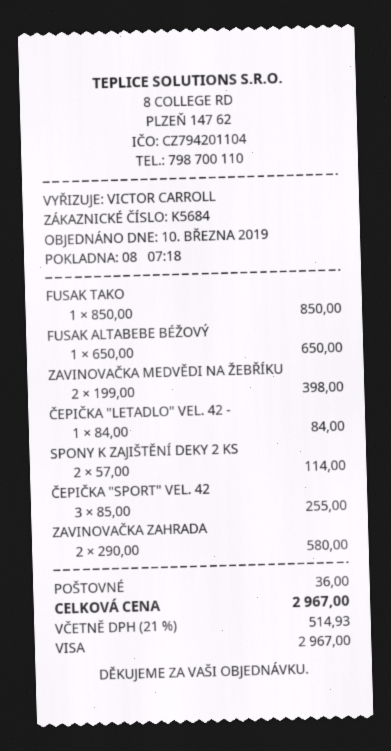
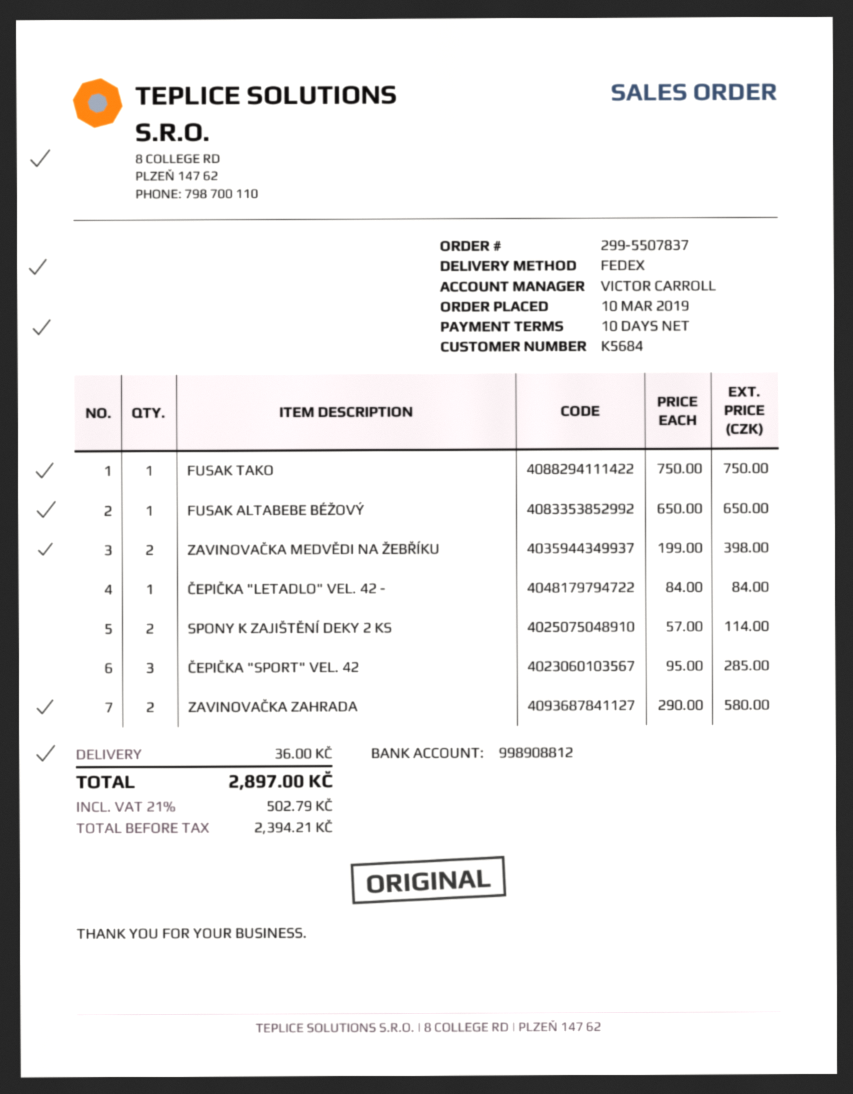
FUSAK TAKO: 1 x 850.00 = 850.00 -> 1 x 750.00 = 750.00
ČEPIČKA "SPORT" VEL. 42: 3 x 85.00 = 255.00 -> 3 x 95.00 = 285.00
tax: 21% = 514.93 -> 21% = 502.79
total: 2967.00 -> 2897.00

